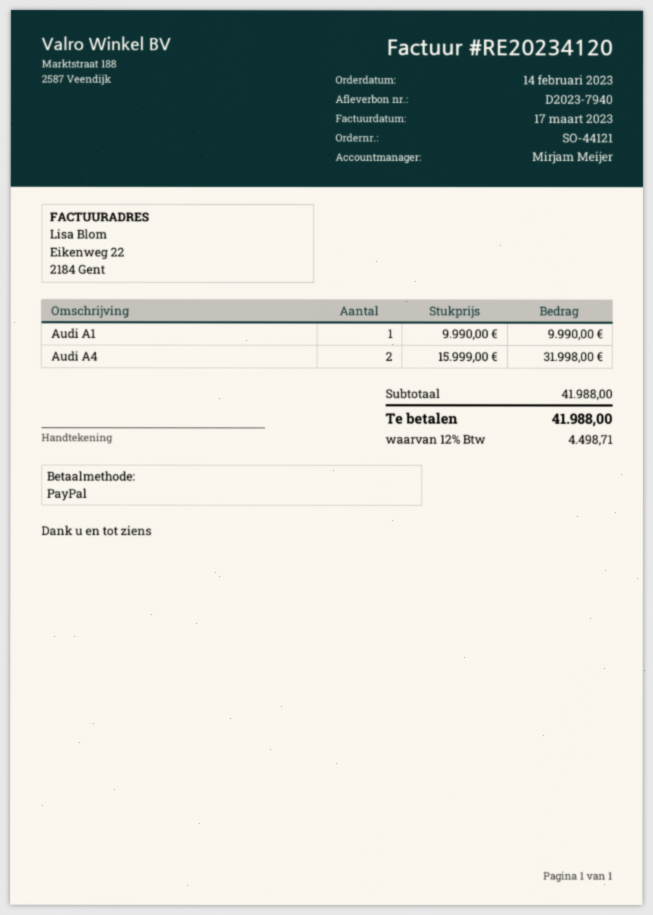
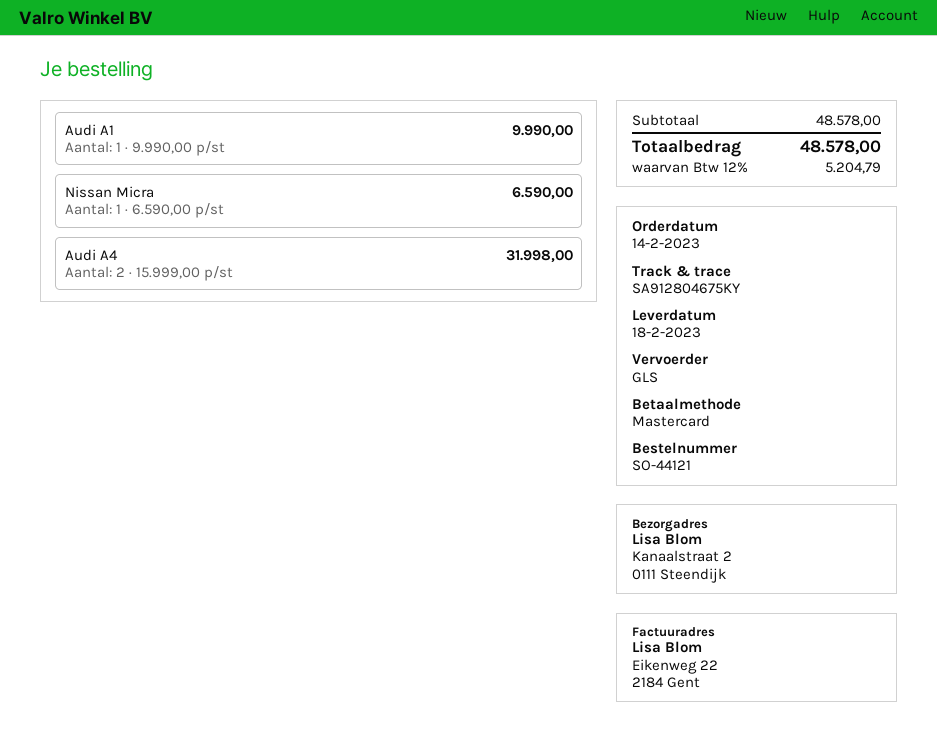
payment method: PayPal -> Mastercard
Nissan Micra: none -> 1 x 6590.00 = 6590.00
subtotal: 41988.00 -> 48578.00
tax: 12% = 4498.71 -> 12% = 5204.79
total: 41988.00 -> 48578.00

